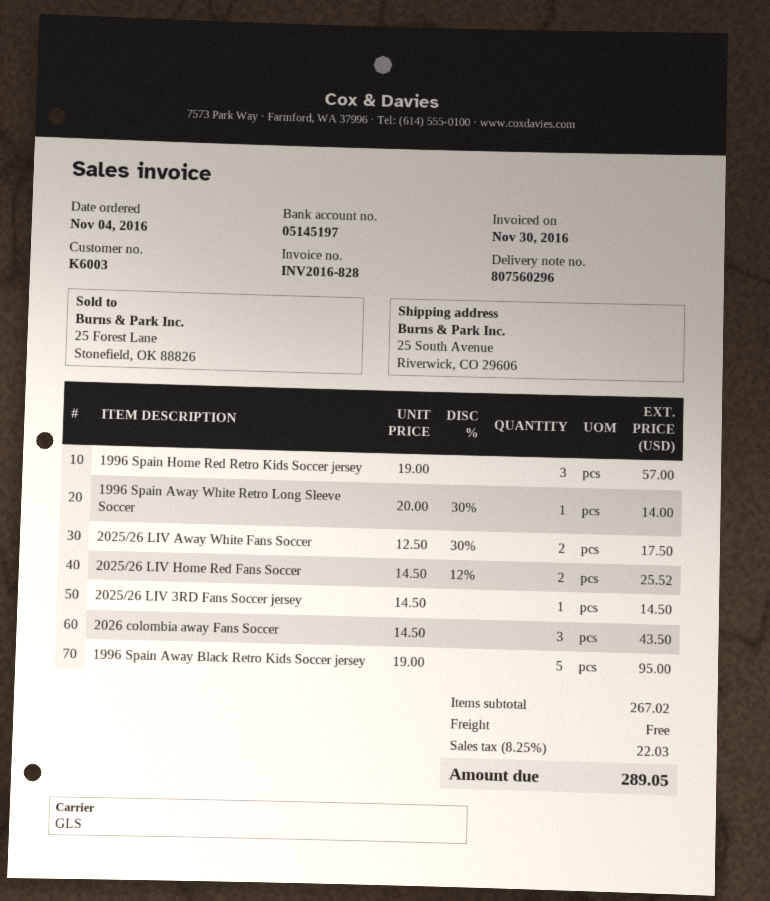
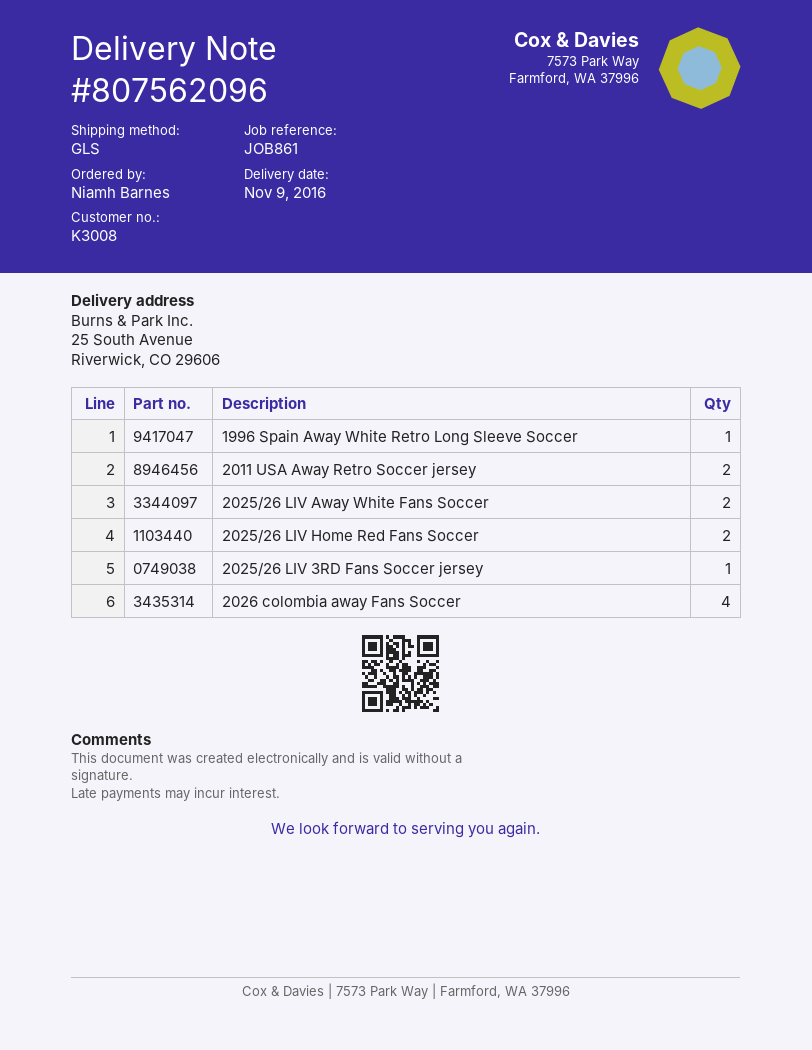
delivery note number: 807560296 -> 807562096
customer number: K6003 -> K3008
1996 Spain Home Red Retro Kids Soccer jersey: 3 -> none
2026 colombia away Fans Soccer: 3 -> 4
1996 Spain Away Black Retro Kids Soccer jersey: 5 -> none
2011 USA Away Retro Soccer jersey: none -> 2

